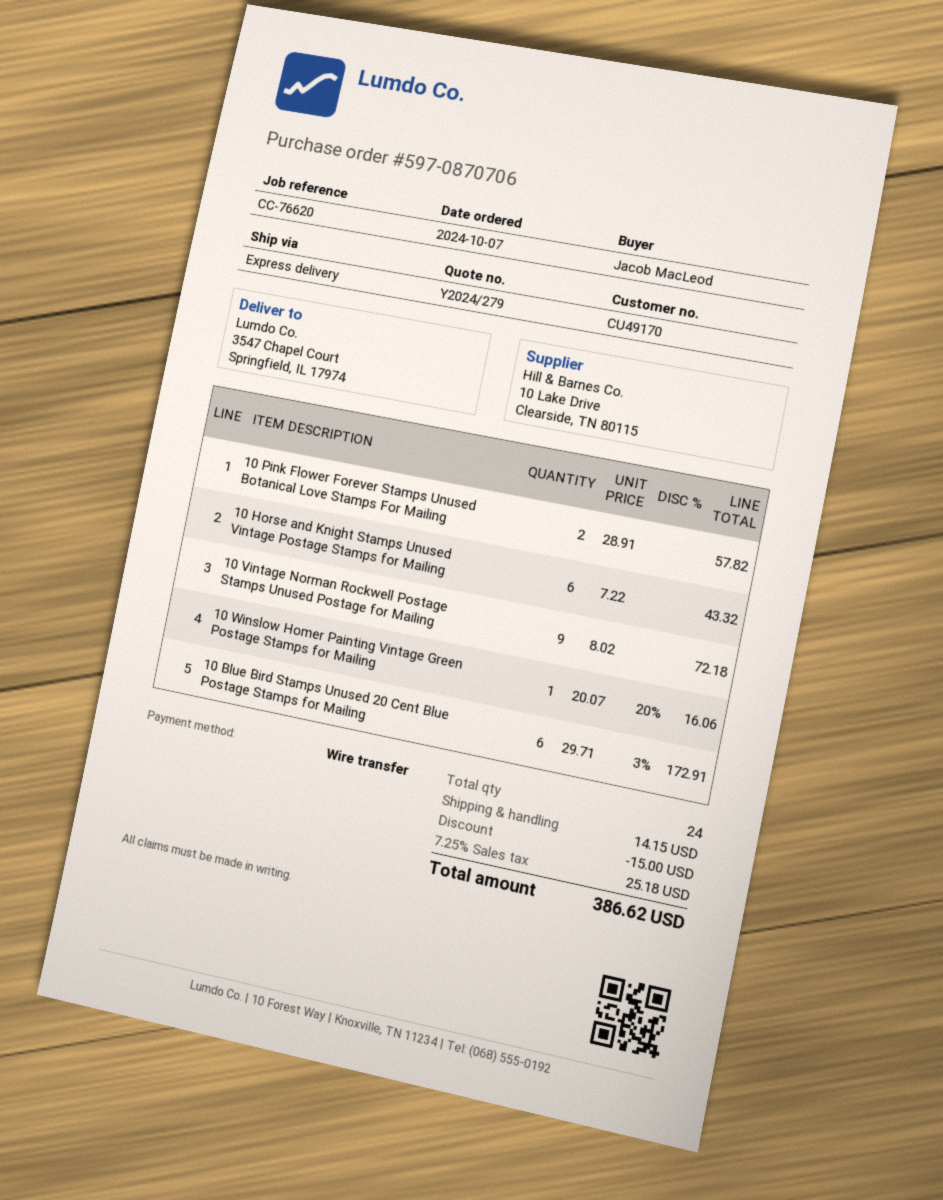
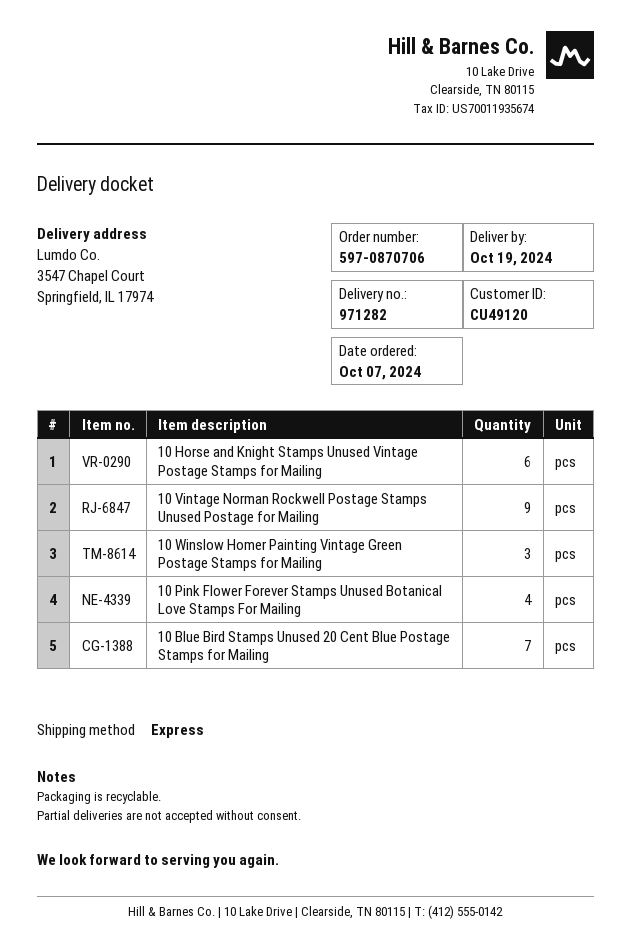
customer number: CU49170 -> CU49120
10 Pink Flower Forever Stamps Unused Botanical Love Stamps For Mailing: 2 -> 4
10 Winslow Homer Painting Vintage Green Postage Stamps for Mailing: 1 -> 3
10 Blue Bird Stamps Unused 20 Cent Blue Postage Stamps for Mailing: 6 -> 7

